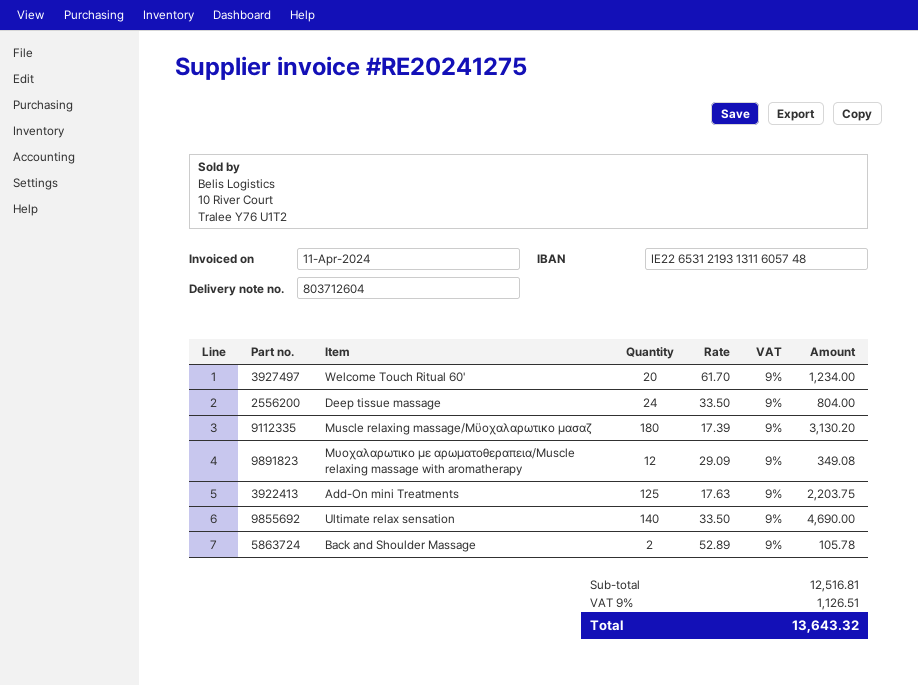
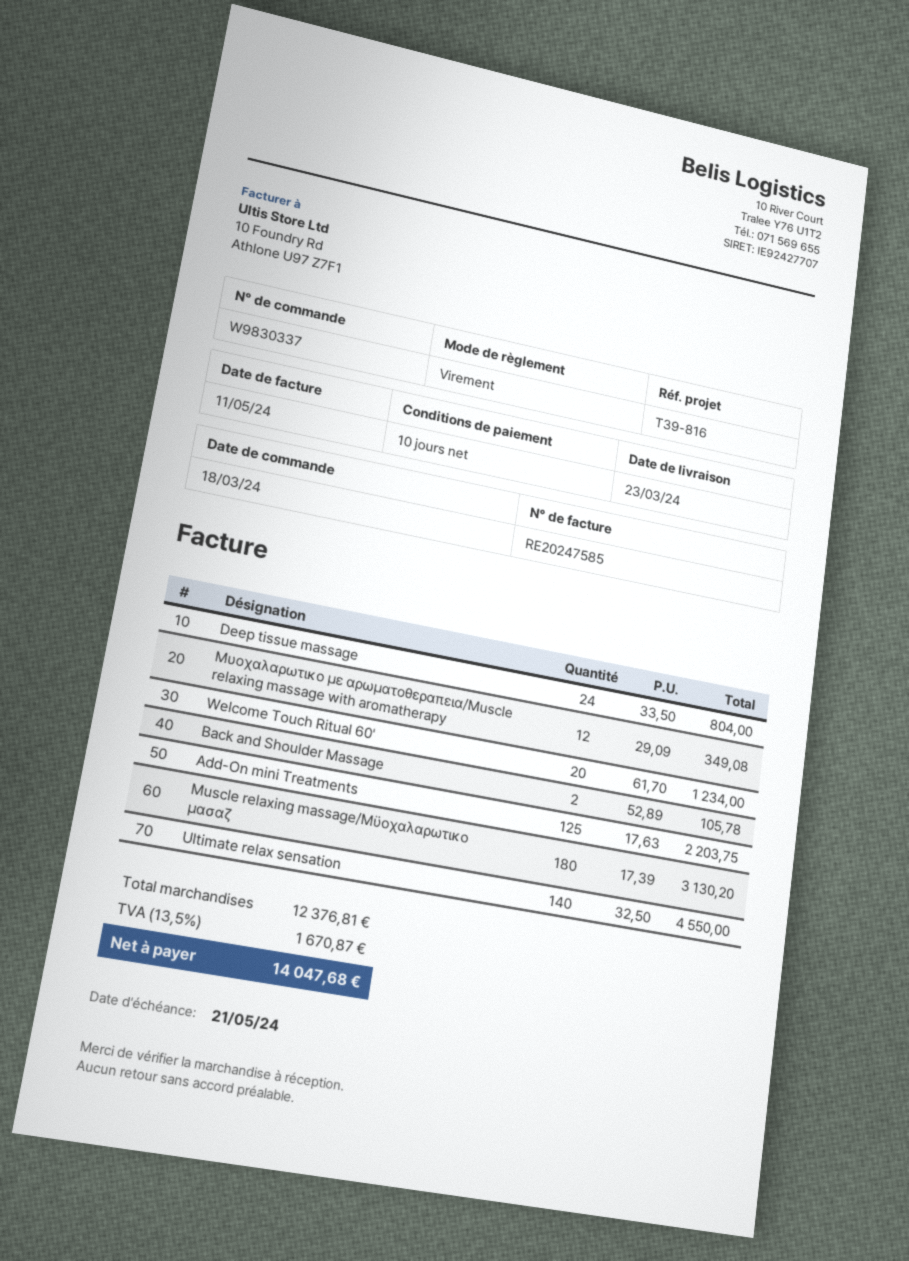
invoice number: RE20241275 -> RE20247585
invoice date: 2024-04-11 -> 2024-05-11
Ultimate relax sensation: 140 x 33.50 = 4690.00 -> 140 x 32.50 = 4550.00
subtotal: 12516.81 -> 12376.81
tax: 9% = 1126.51 -> 13.5% = 1670.87
total: 13643.32 -> 14047.68

